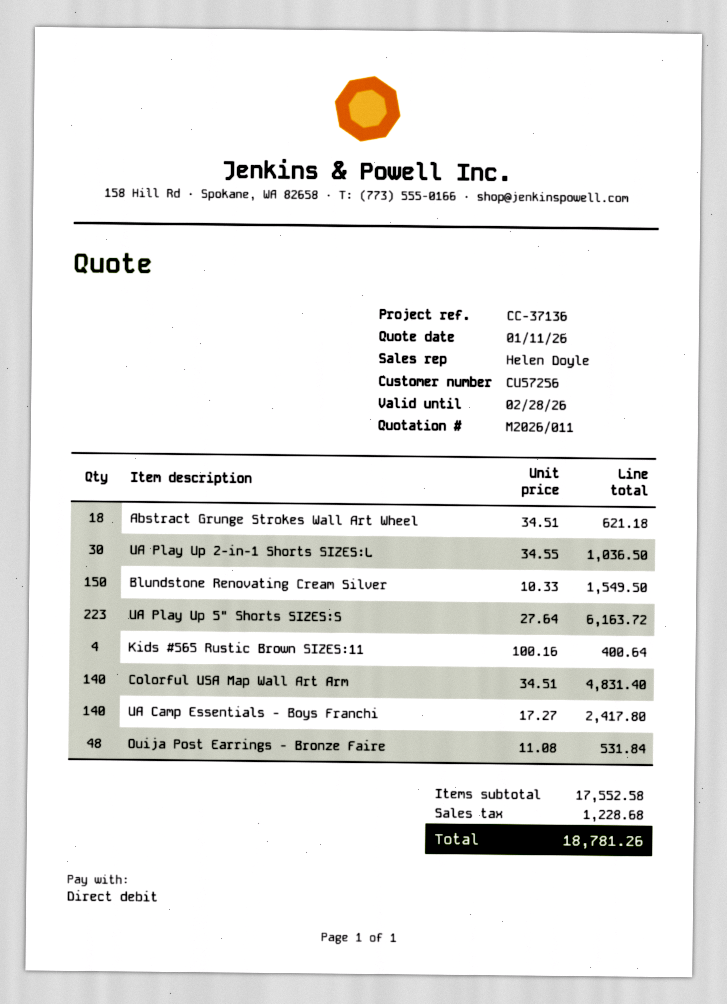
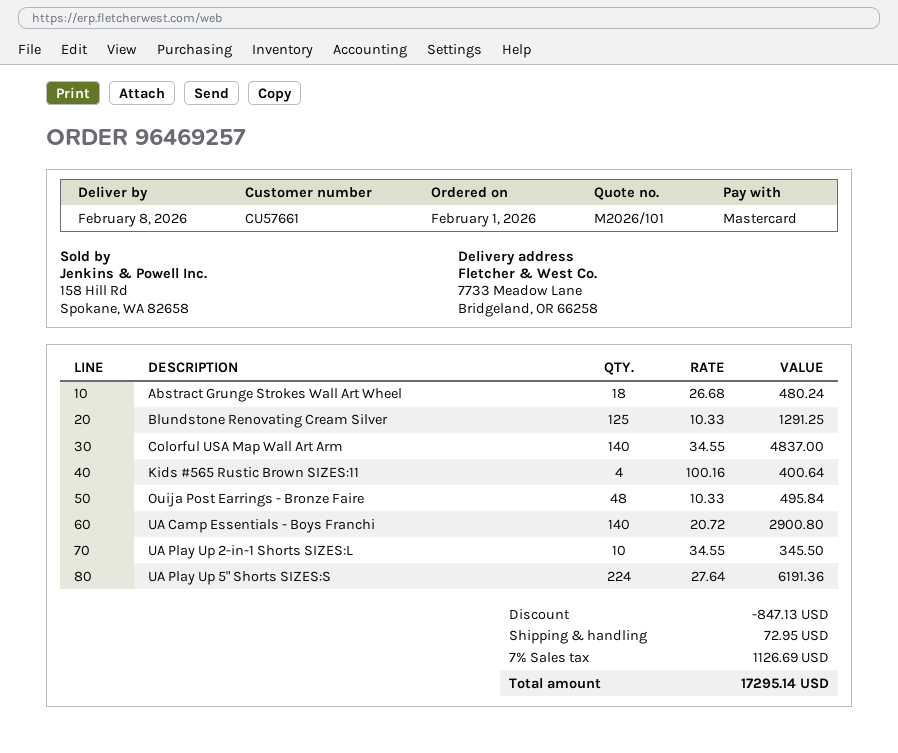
quote number: M2026/011 -> M2026/101
customer number: CU57256 -> CU57661
payment method: direct debit -> Mastercard
Abstract Grunge Strokes Wall Art Wheel: 18 x 34.51 = 621.18 -> 18 x 26.68 = 480.24
UA Play Up 2-in-1 Shorts SIZES:L: 30 x 34.55 = 1036.50 -> 10 x 34.55 = 345.50
Blundstone Renovating Cream Silver: 150 x 10.33 = 1549.50 -> 125 x 10.33 = 1291.25
UA Play Up 5" Shorts SIZES:S: 223 x 27.64 = 6163.72 -> 224 x 27.64 = 6191.36
Colorful USA Map Wall Art Arm: 140 x 34.51 = 4831.40 -> 140 x 34.55 = 4837.00
UA Camp Essentials - Boys Franchi: 140 x 17.27 = 2417.80 -> 140 x 20.72 = 2900.80
Ouija Post Earrings - Bronze Faire: 48 x 11.08 = 531.84 -> 48 x 10.33 = 495.84
discount: none -> 847.13
shipping: none -> 72.95
tax: 1228.68 -> 1126.69
total: 18781.26 -> 17295.14

